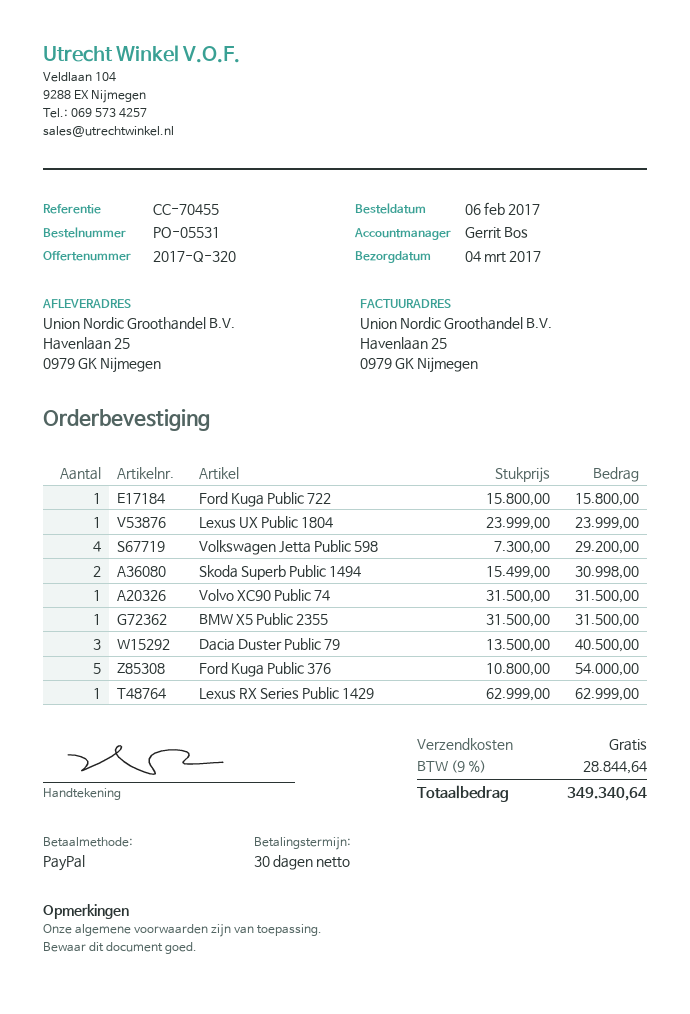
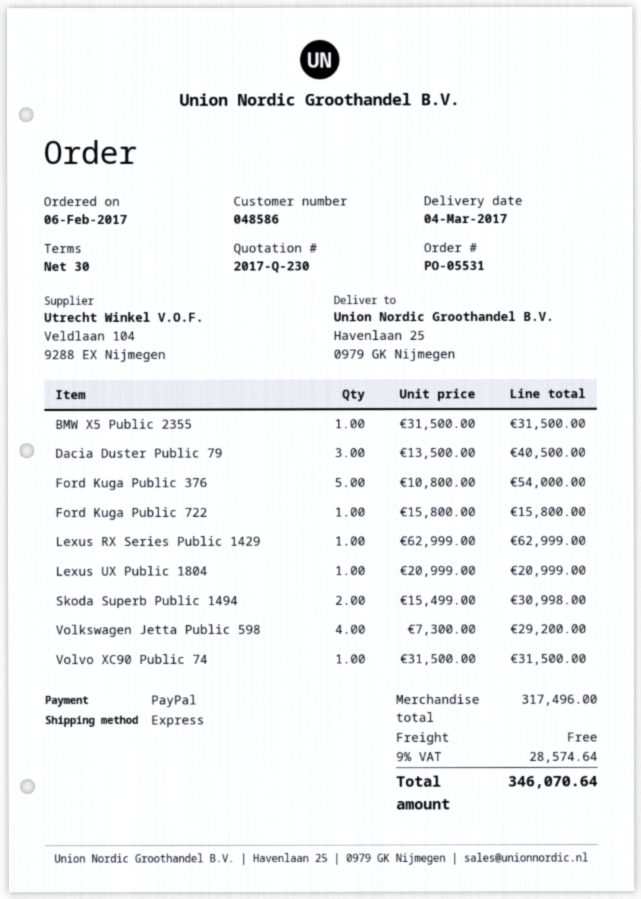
quote number: 2017-Q-320 -> 2017-Q-230
Lexus UX Public 1804: 1 x 23999.00 = 23999.00 -> 1 x 20999.00 = 20999.00
tax: 9% = 28844.64 -> 9% = 28574.64
total: 349340.64 -> 346070.64

